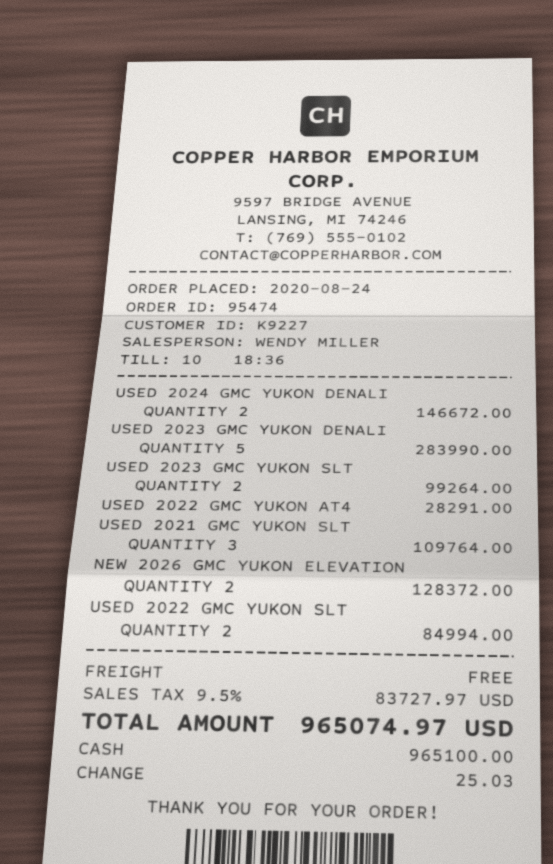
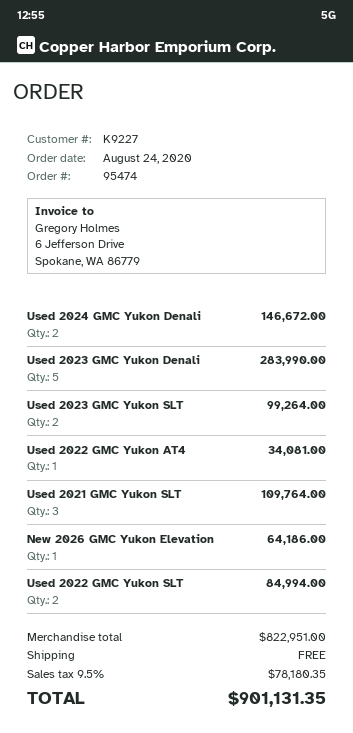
USED 2022 GMC YUKON AT4: 1 for 28291.00 -> 1 for 34081.00
NEW 2026 GMC YUKON ELEVATION: 2 for 128372.00 -> 1 for 64186.00
tax: 9.5% = 83727.97 -> 9.5% = 78180.35
total: 965074.97 -> 901131.35

